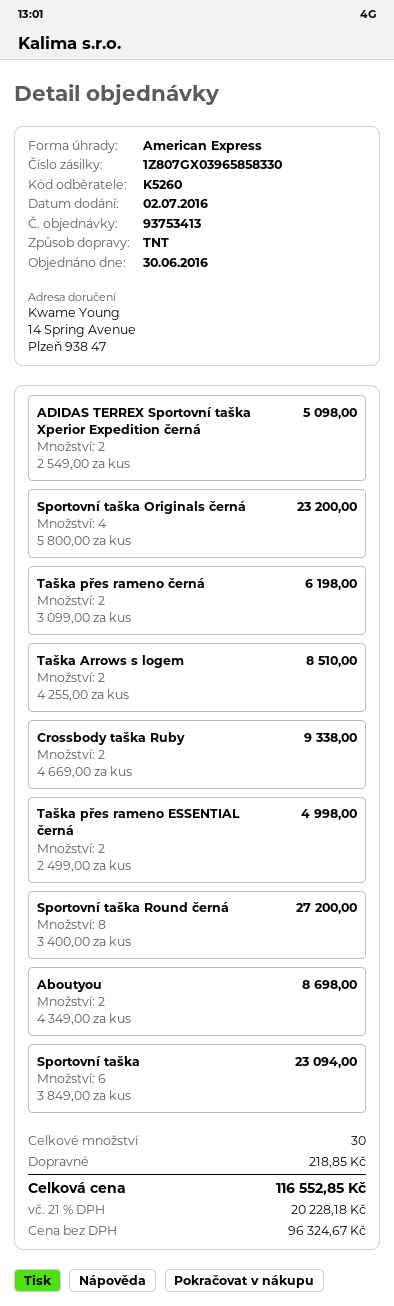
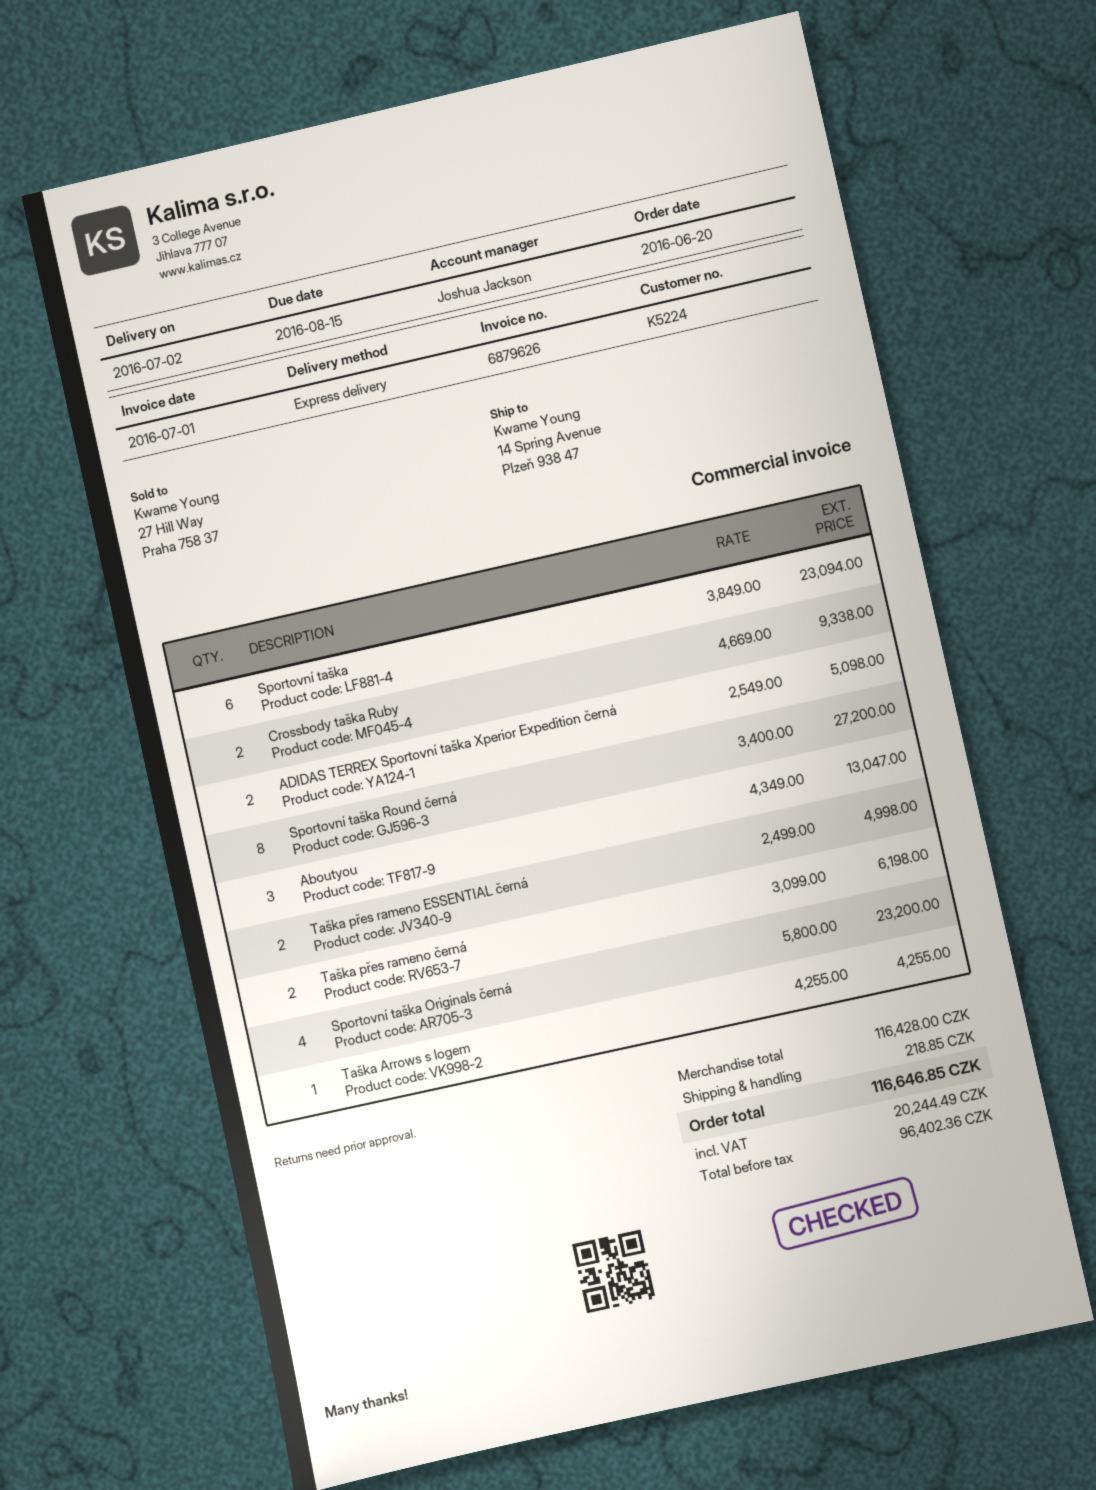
order date: 2016-06-30 -> 2016-06-20
customer number: K5260 -> K5224
shipping method: TNT -> express
Taška Arrows s logem: 2 x 4255.00 = 8510.00 -> 1 x 4255.00 = 4255.00
Aboutyou: 2 x 4349.00 = 8698.00 -> 3 x 4349.00 = 13047.00
net: 96324.67 -> 96402.36
tax: 20228.18 -> 20244.49
total: 116552.85 -> 116646.85

